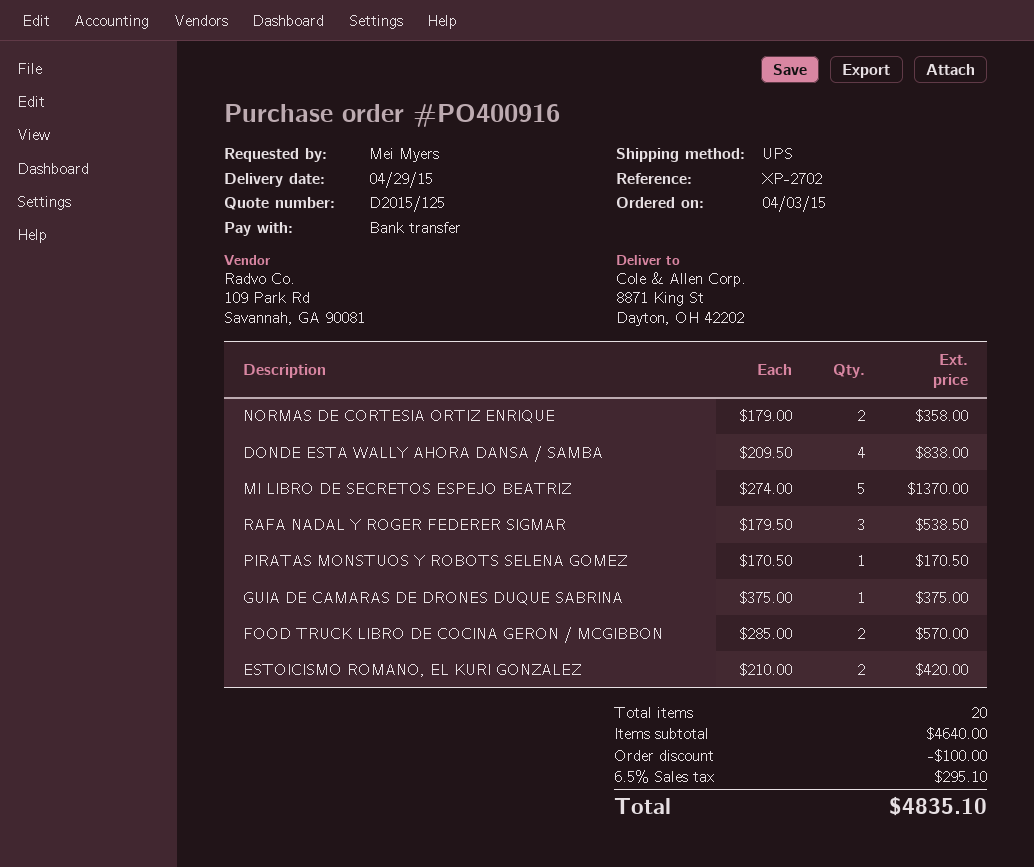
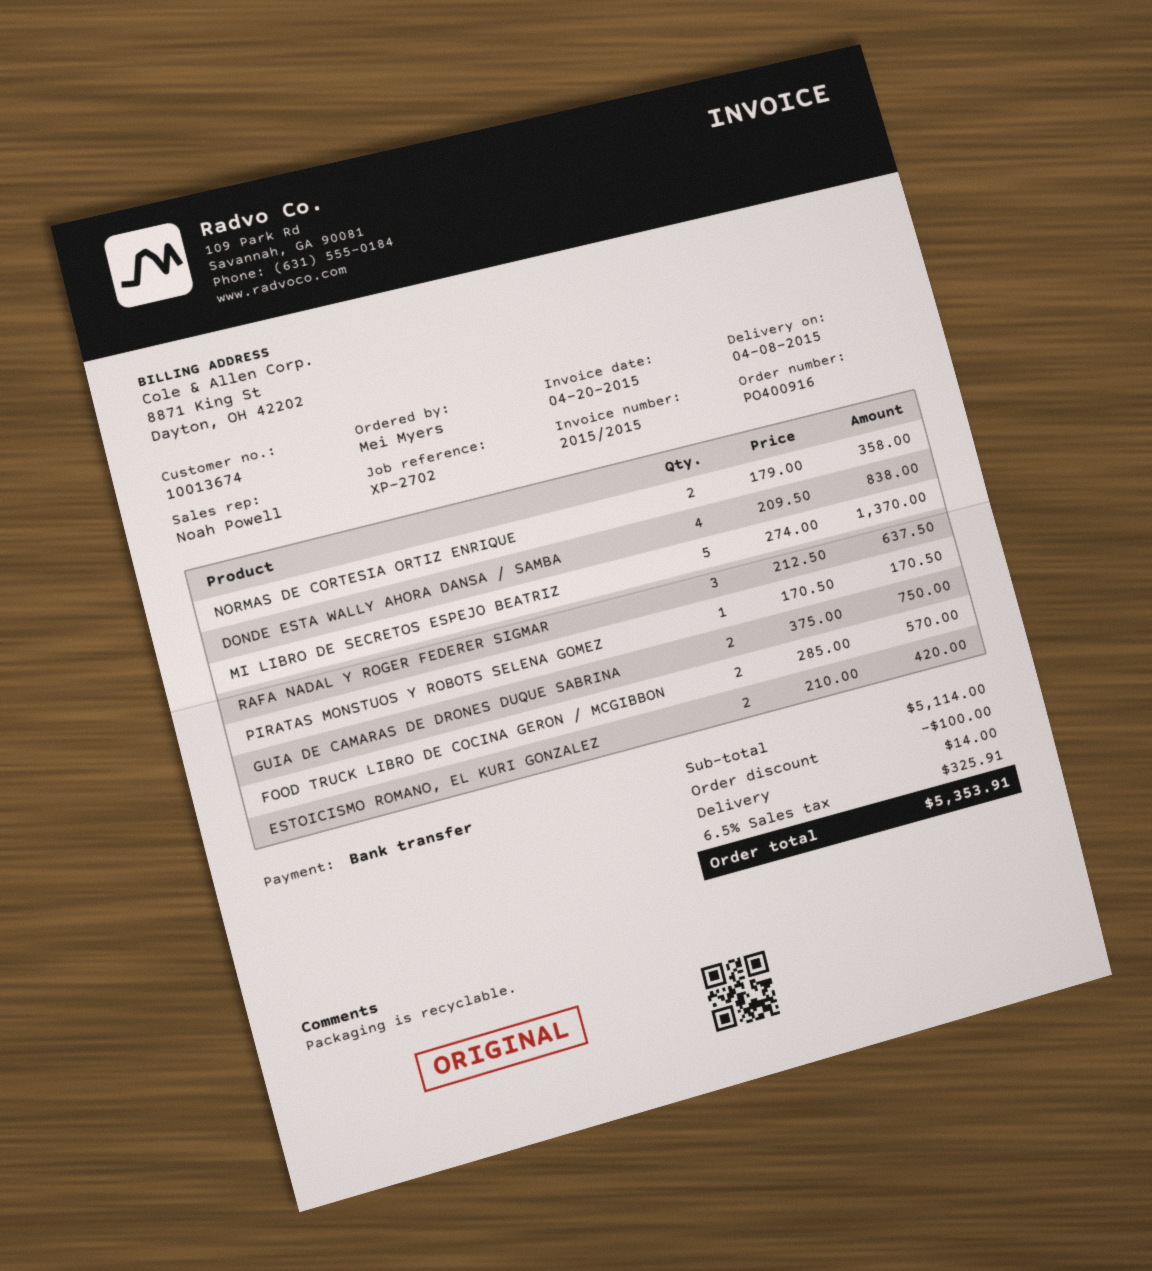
delivery date: 2015-04-29 -> 2015-04-08
RAFA NADAL Y ROGER FEDERER SIGMAR: 3 x 179.50 = 538.50 -> 3 x 212.50 = 637.50
GUIA DE CAMARAS DE DRONES DUQUE SABRINA: 1 x 375.00 = 375.00 -> 2 x 375.00 = 750.00
subtotal: 4640.00 -> 5114.00
shipping: none -> 14.00
tax: 6.5% = 295.10 -> 6.5% = 325.91
total: 4835.10 -> 5353.91

